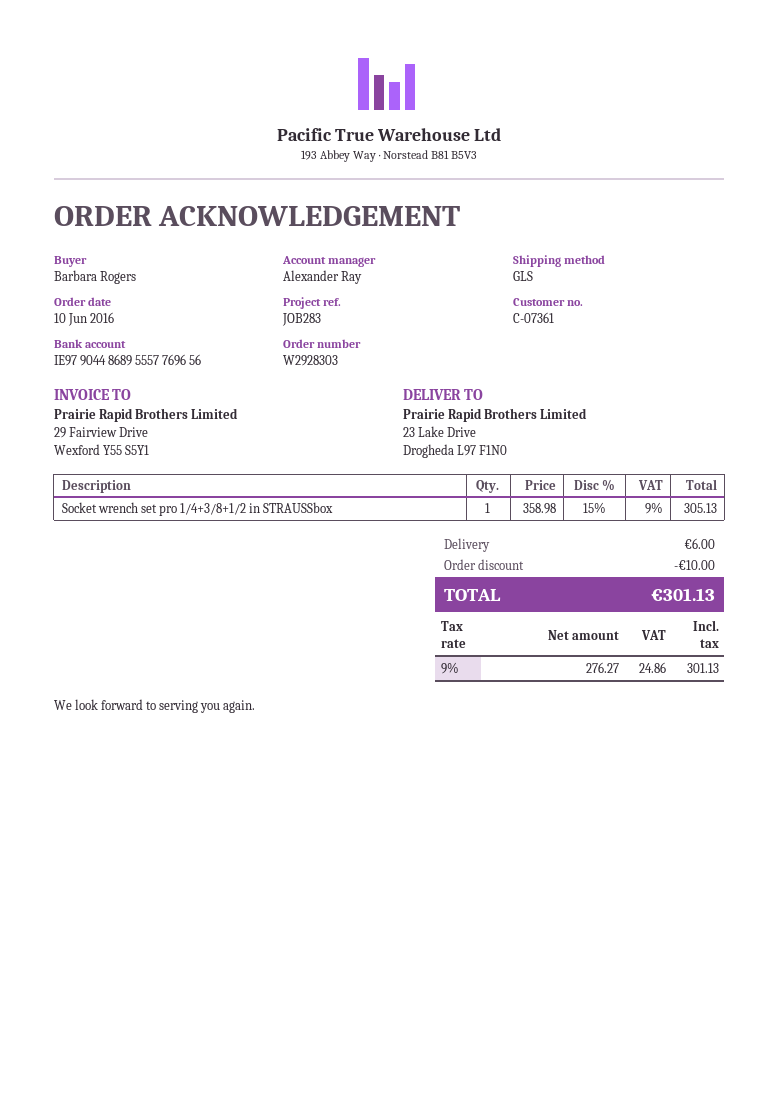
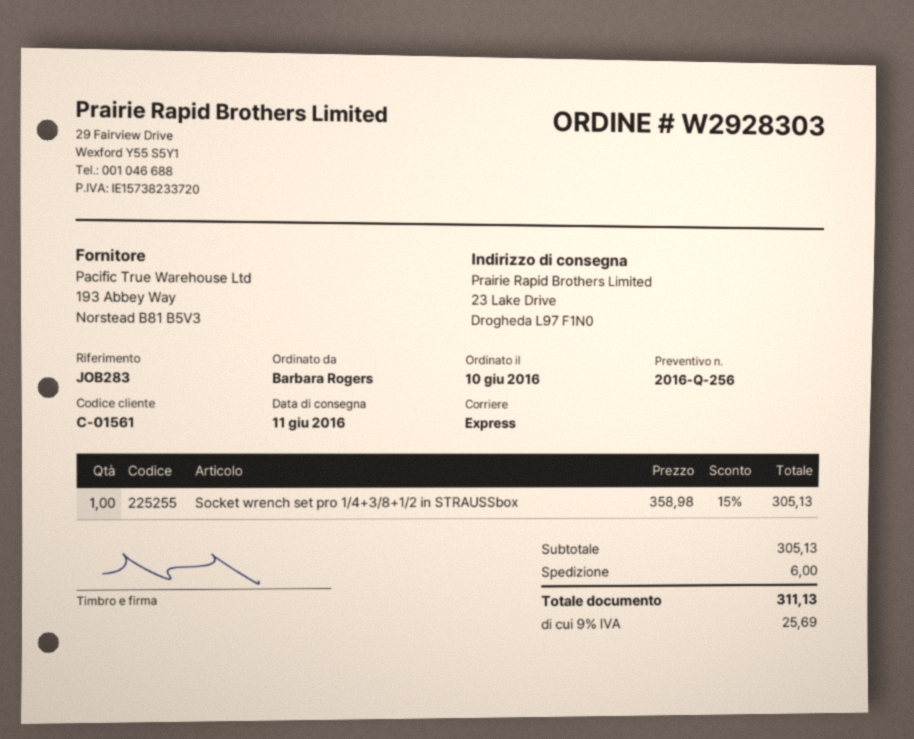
customer number: C-07361 -> C-01561
shipping method: GLS -> express
discount: 10.00 -> none
tax: 9% = 24.86 -> 9% = 25.69
total: 301.13 -> 311.13

